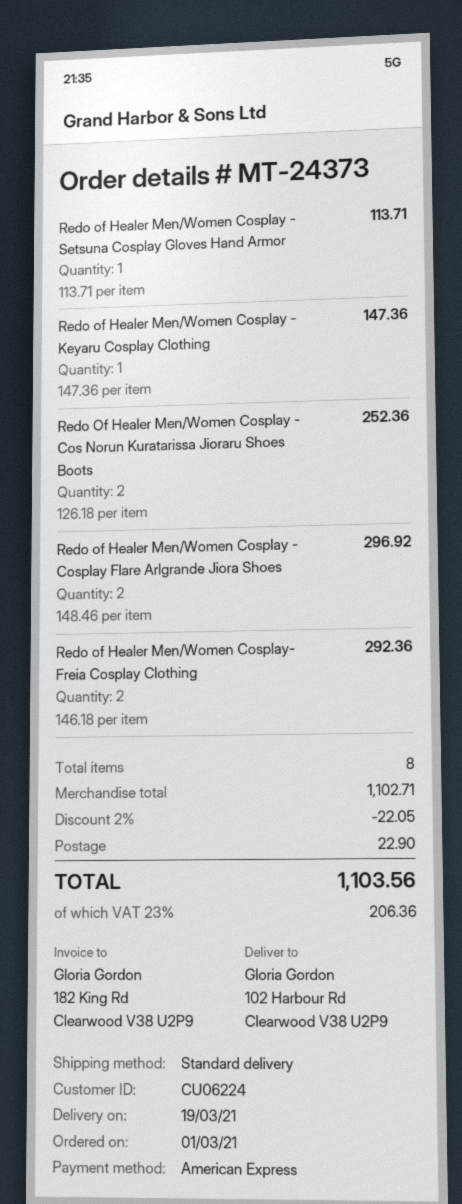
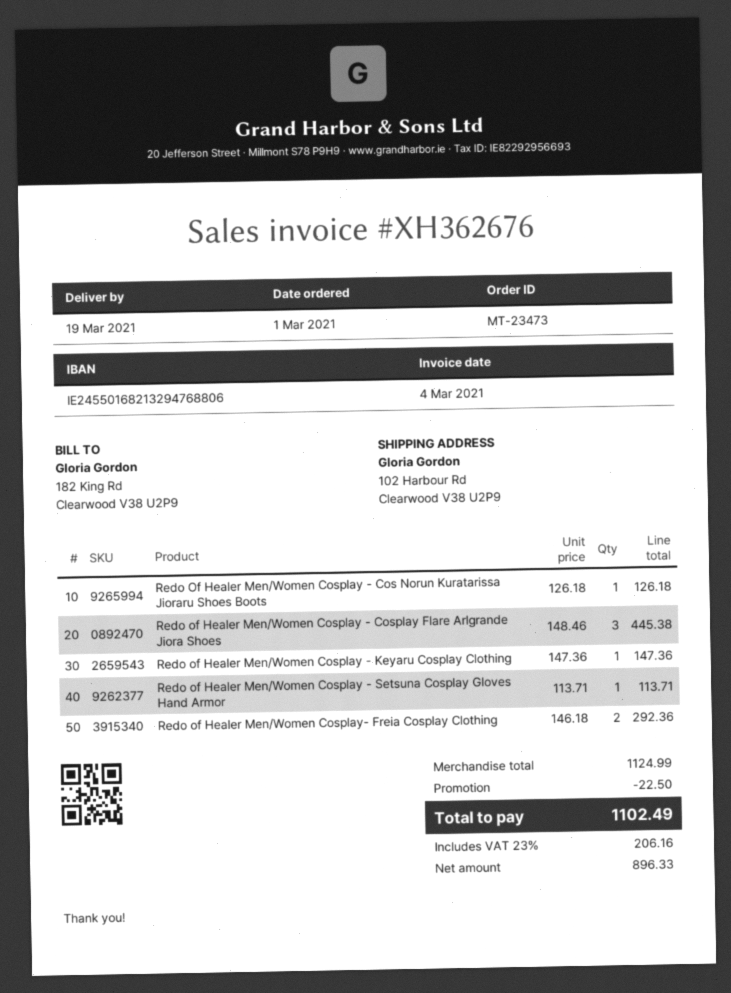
order number: MT-24373 -> MT-23473
Redo Of Healer Men/Women Cosplay - Cos Norun Kuratarissa Jioraru Shoes Boots: 2 x 126.18 = 252.36 -> 1 x 126.18 = 126.18
Redo of Healer Men/Women Cosplay - Cosplay Flare Arlgrande Jiora Shoes: 2 x 148.46 = 296.92 -> 3 x 148.46 = 445.38
subtotal: 1102.71 -> 1124.99
discount: 22.05 -> 22.50
shipping: 22.90 -> none
tax: 23% = 206.36 -> 23% = 206.16
total: 1103.56 -> 1102.49

